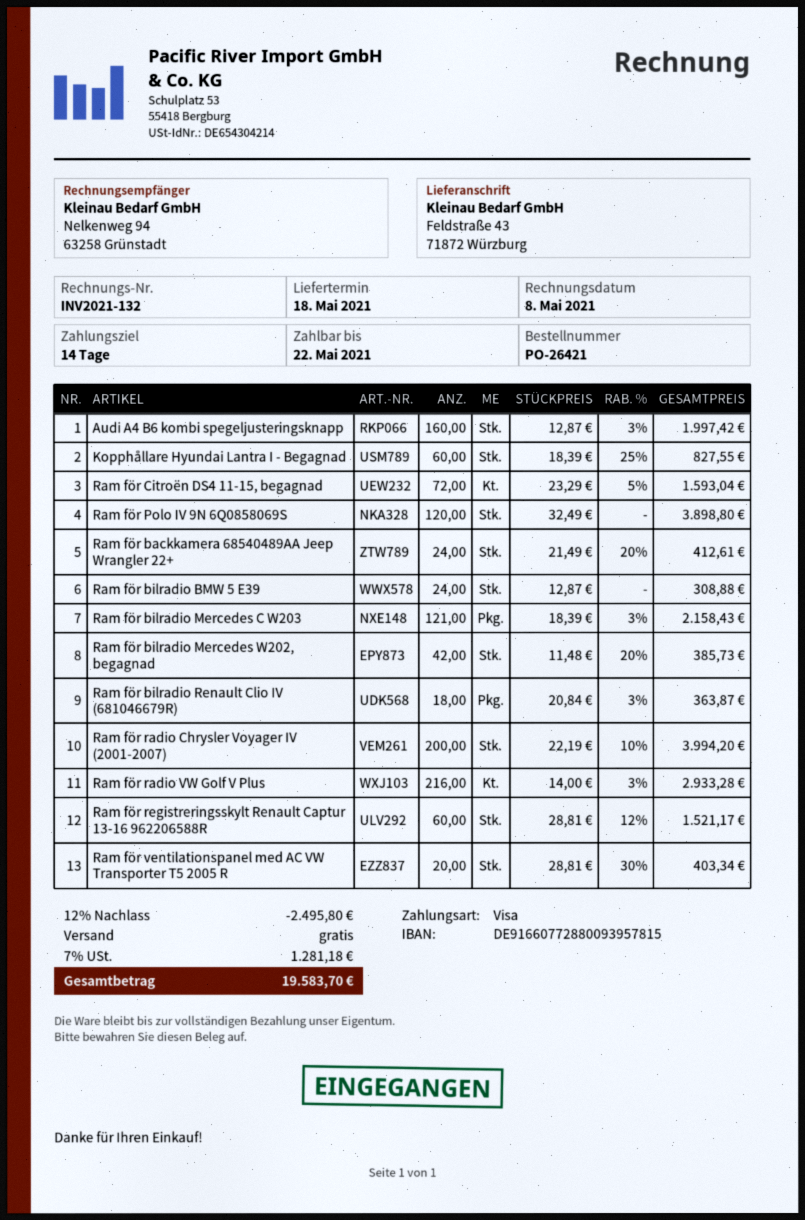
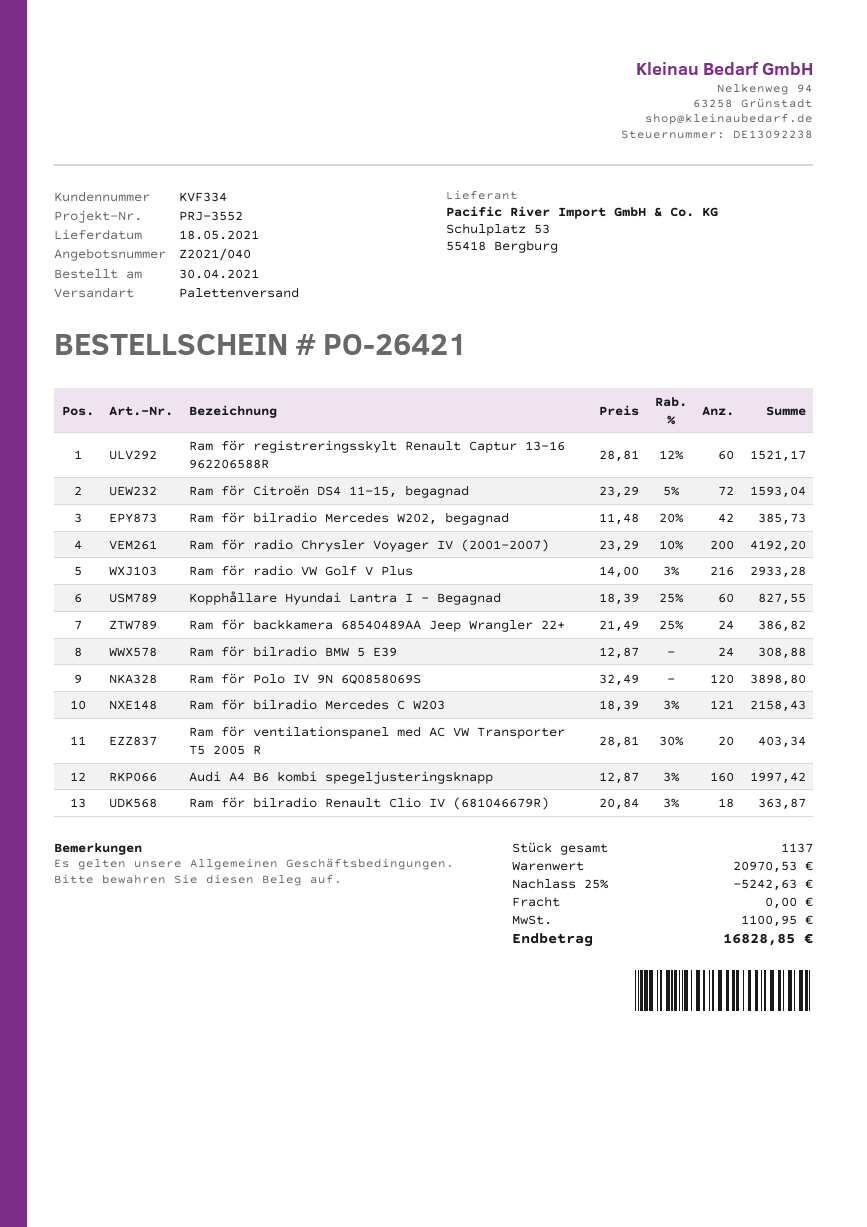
Ram för backkamera 68540489AA Jeep Wrangler 22+: 24 x 21.49 - 20% = 412.61 -> 24 x 21.49 - 25% = 386.82
Ram för radio Chrysler Voyager IV (2001-2007): 200 x 22.19 - 10% = 3994.20 -> 200 x 23.29 - 10% = 4192.20
discount: 12% = 2495.80 -> 25% = 5242.63
tax: 1281.18 -> 1100.95
total: 19583.70 -> 16828.85

